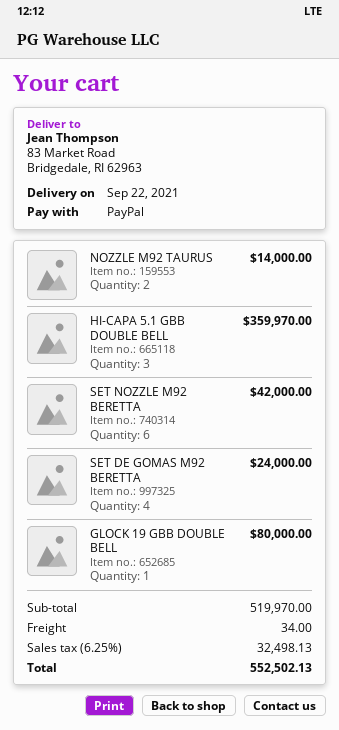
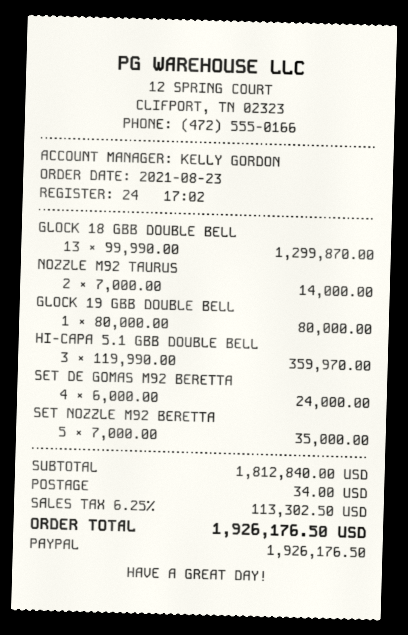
SET NOZZLE M92 BERETTA: 6 for 42000.00 -> 5 for 35000.00
GLOCK 18 GBB DOUBLE BELL: none -> 13 for 1299870.00
subtotal: 519970.00 -> 1812840.00
tax: 6.25% = 32498.13 -> 6.25% = 113302.50
total: 552502.13 -> 1926176.50

